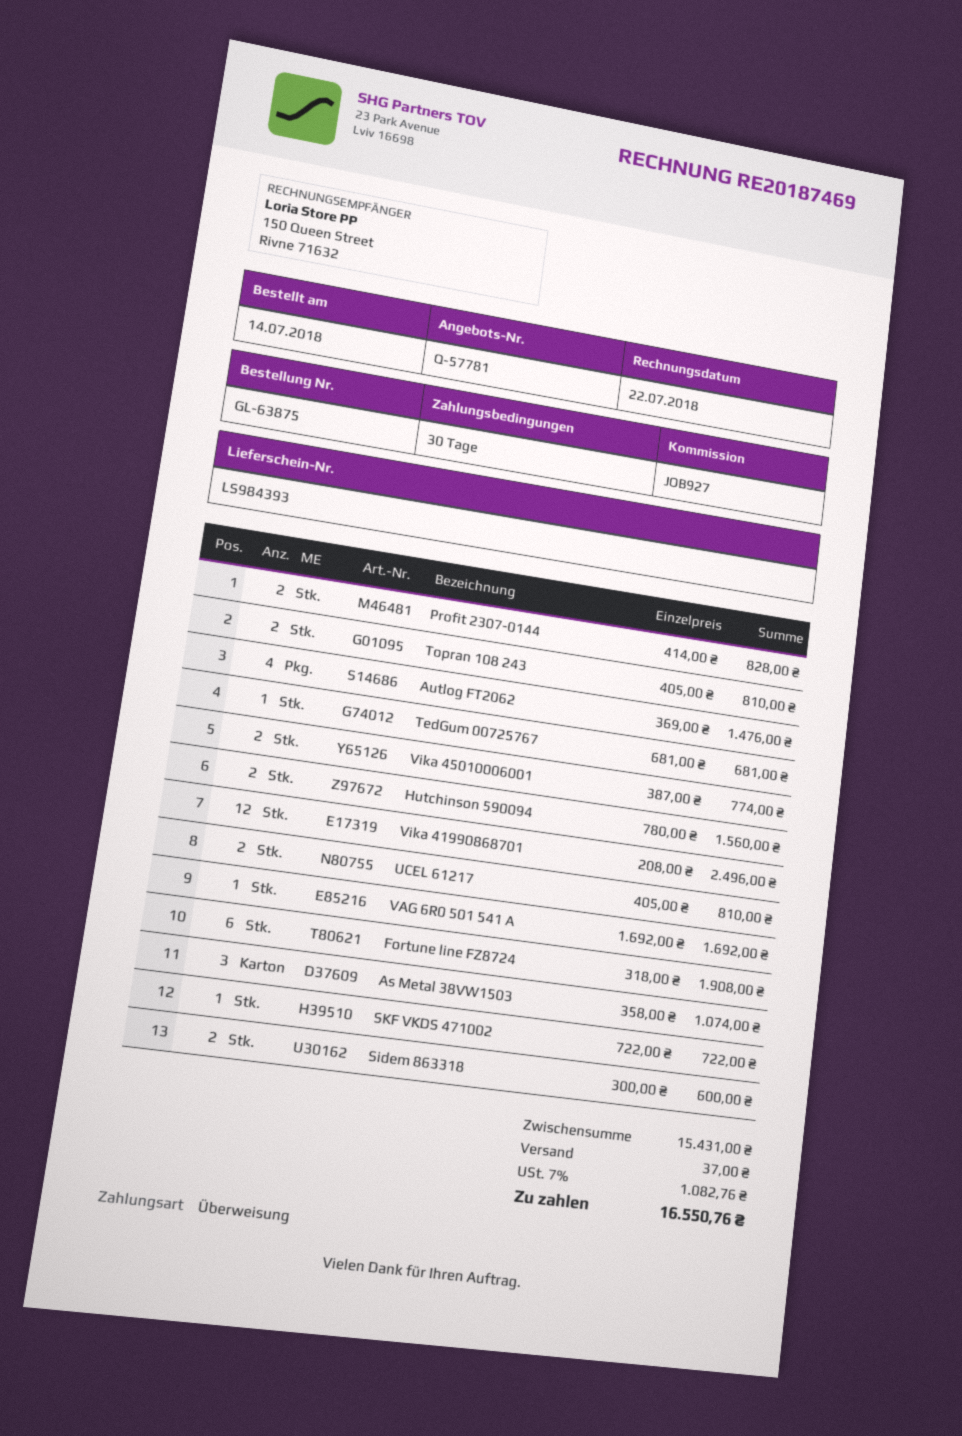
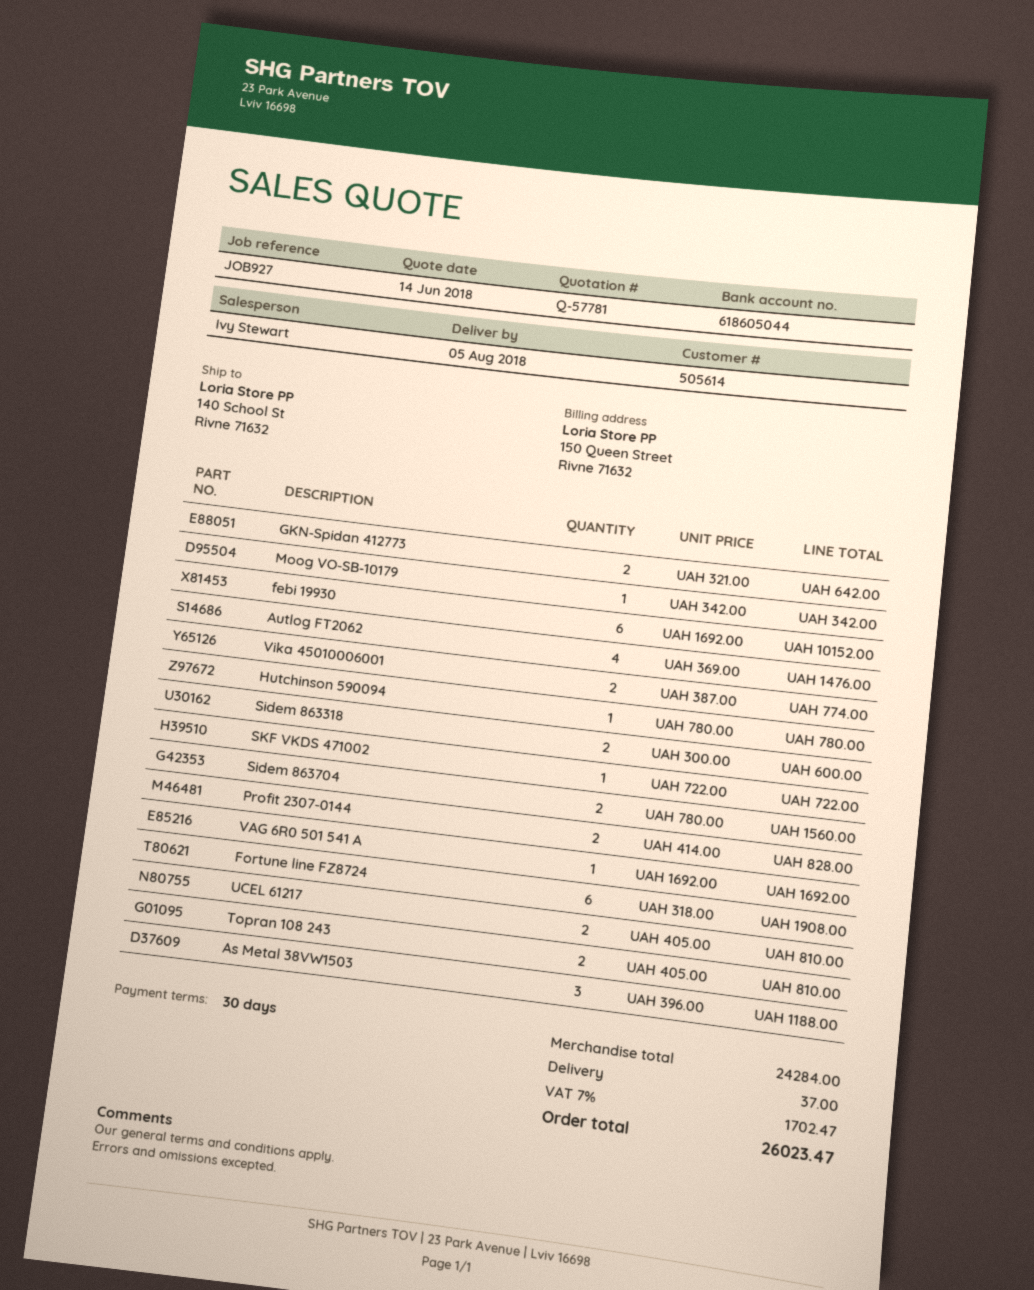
TedGum 00725767: 1 x 681.00 = 681.00 -> none
Hutchinson 590094: 2 x 780.00 = 1560.00 -> 1 x 780.00 = 780.00
Vika 41990868701: 12 x 208.00 = 2496.00 -> none
As Metal 38VW1503: 3 x 358.00 = 1074.00 -> 3 x 396.00 = 1188.00
GKN-Spidan 412773: none -> 2 x 321.00 = 642.00
Moog VO-SB-10179: none -> 1 x 342.00 = 342.00
febi 19930: none -> 6 x 1692.00 = 10152.00
Sidem 863704: none -> 2 x 780.00 = 1560.00
subtotal: 15431.00 -> 24284.00
tax: 7% = 1082.76 -> 7% = 1702.47
total: 16550.76 -> 26023.47

